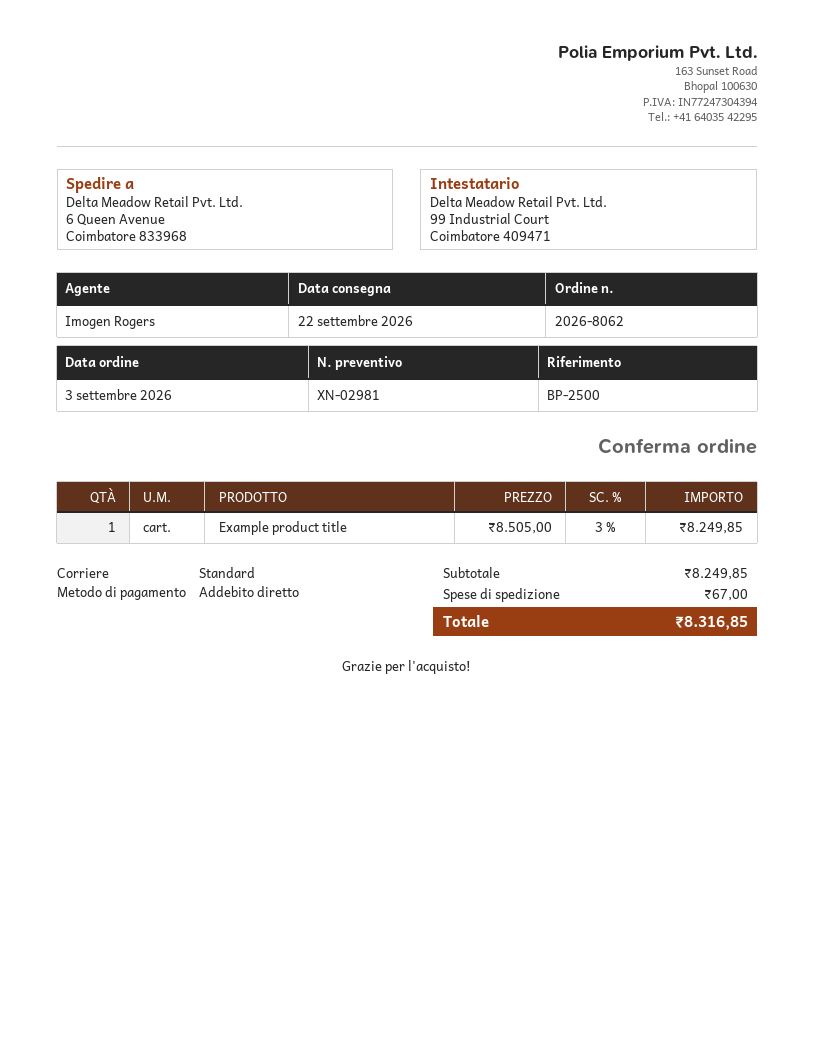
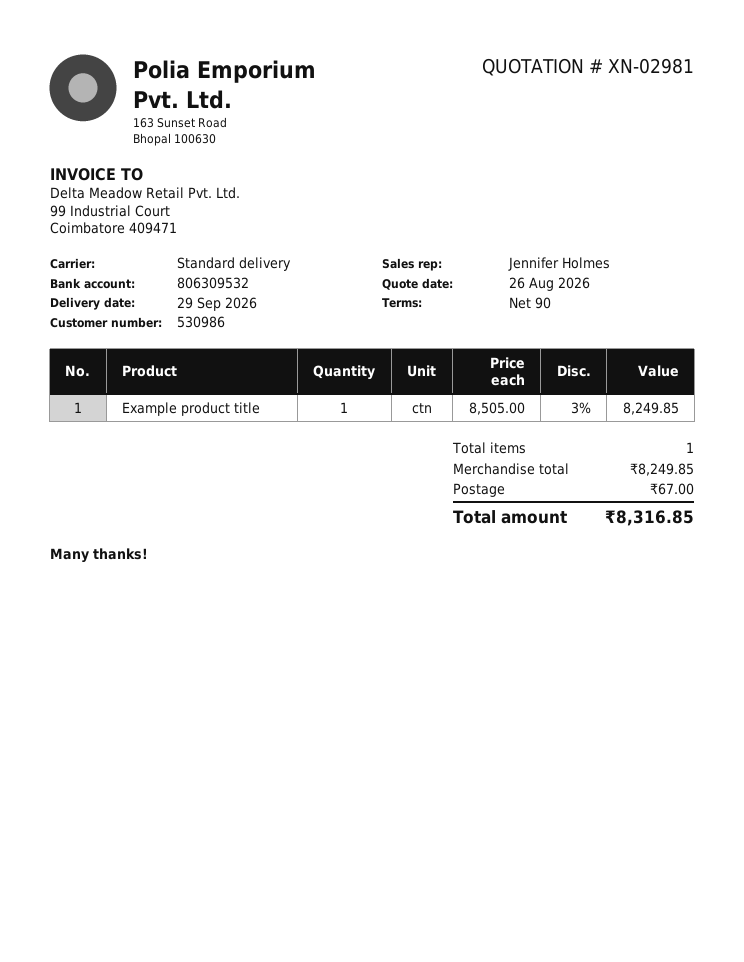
delivery date: 2026-09-22 -> 2026-09-29
sales rep: Imogen Rogers -> Jennifer Holmes

